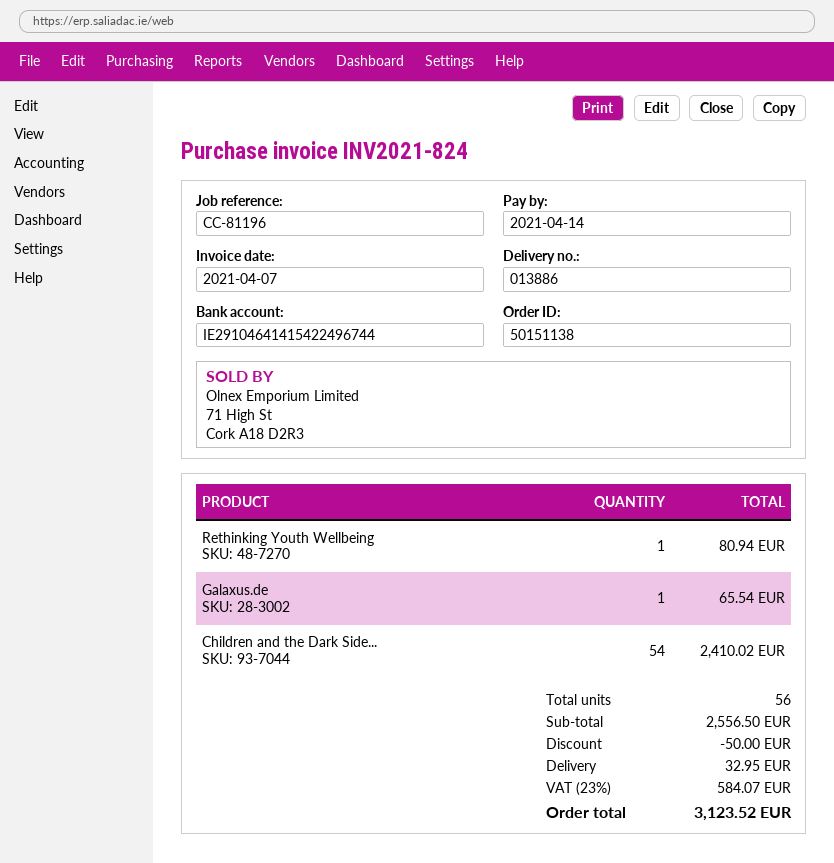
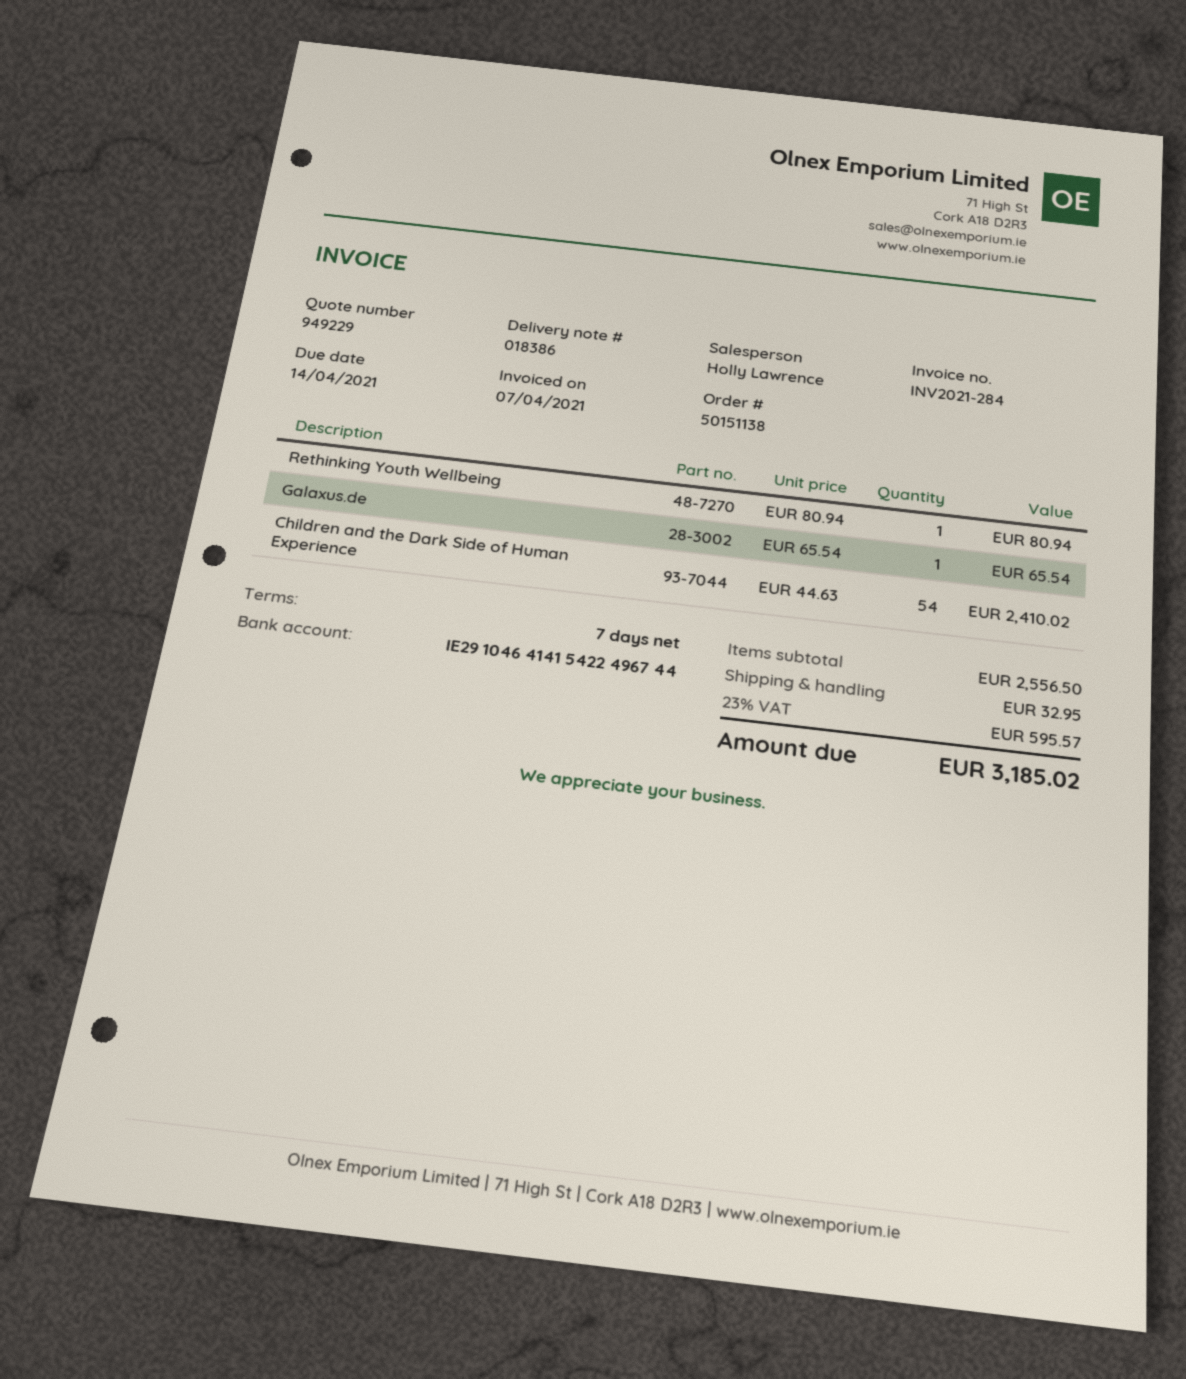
delivery note number: 013886 -> 018386
invoice number: INV2021-824 -> INV2021-284
discount: 50.00 -> none
tax: 23% = 584.07 -> 23% = 595.57
total: 3123.52 -> 3185.02

